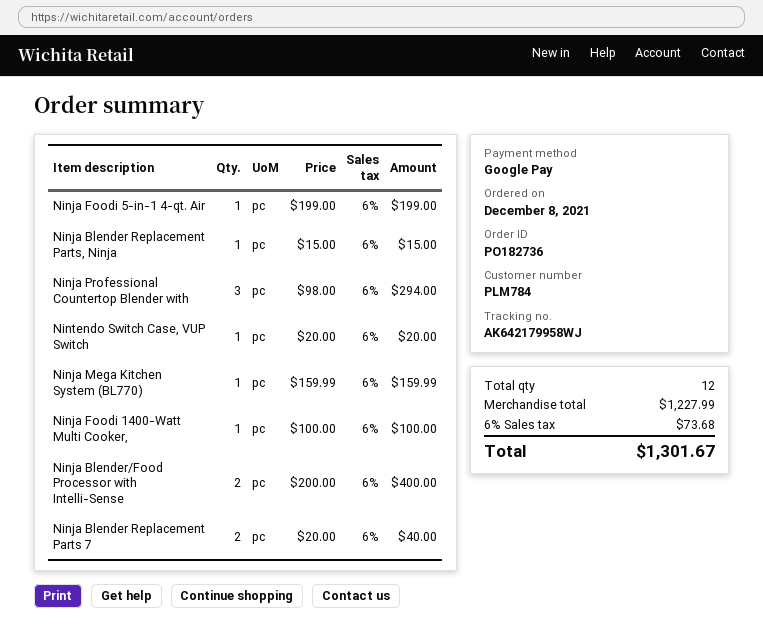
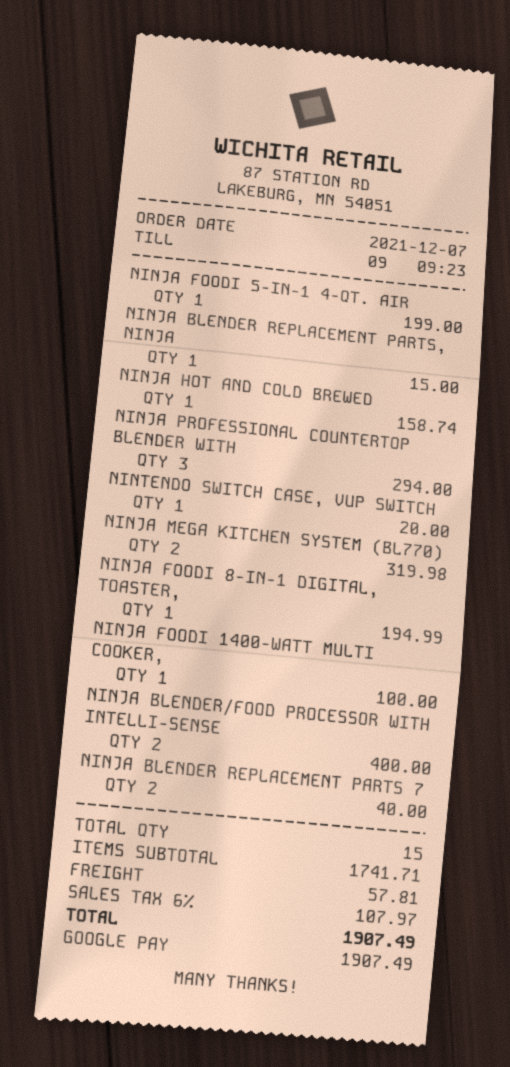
order date: 2021-12-08 -> 2021-12-07
Ninja Mega Kitchen System (BL770): 1 for 159.99 -> 2 for 319.98
NINJA HOT AND COLD BREWED: none -> 1 for 158.74
NINJA FOODI 8-IN-1 DIGITAL, TOASTER,: none -> 1 for 194.99
total quantity: 12 -> 15
subtotal: 1227.99 -> 1741.71
shipping: none -> 57.81
tax: 6% = 73.68 -> 6% = 107.97
total: 1301.67 -> 1907.49

